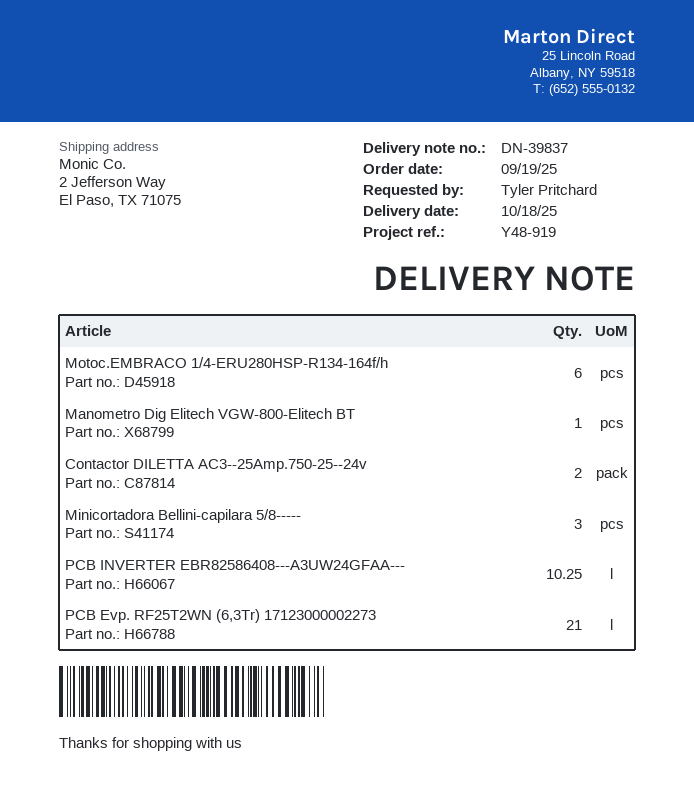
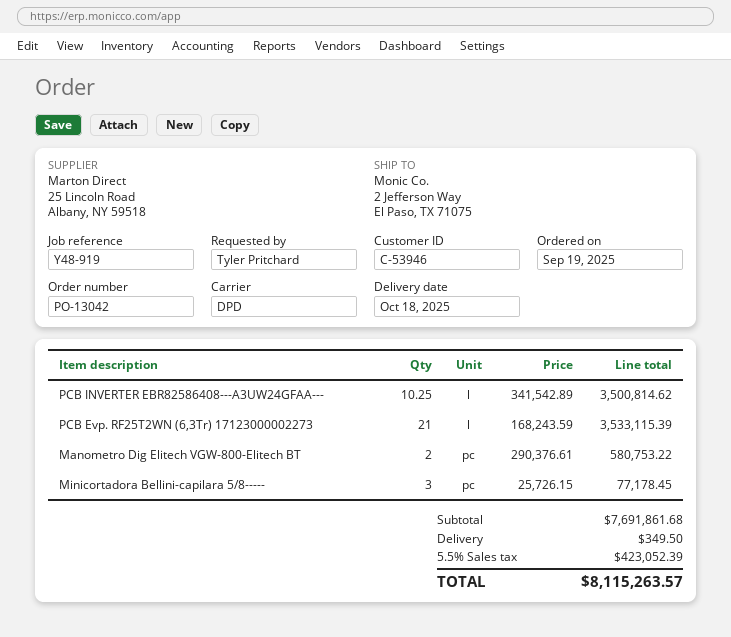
Motoc.EMBRACO 1/4-ERU280HSP-R134-164f/h: 6 -> none
Manometro Dig Elitech VGW-800-Elitech BT: 1 -> 2
Contactor DILETTA AC3--25Amp.750-25--24v: 2 -> none

